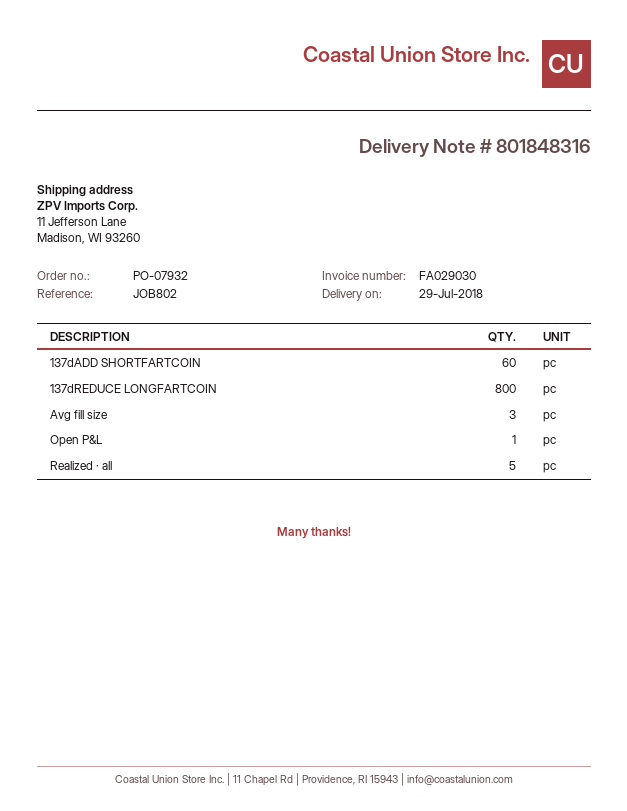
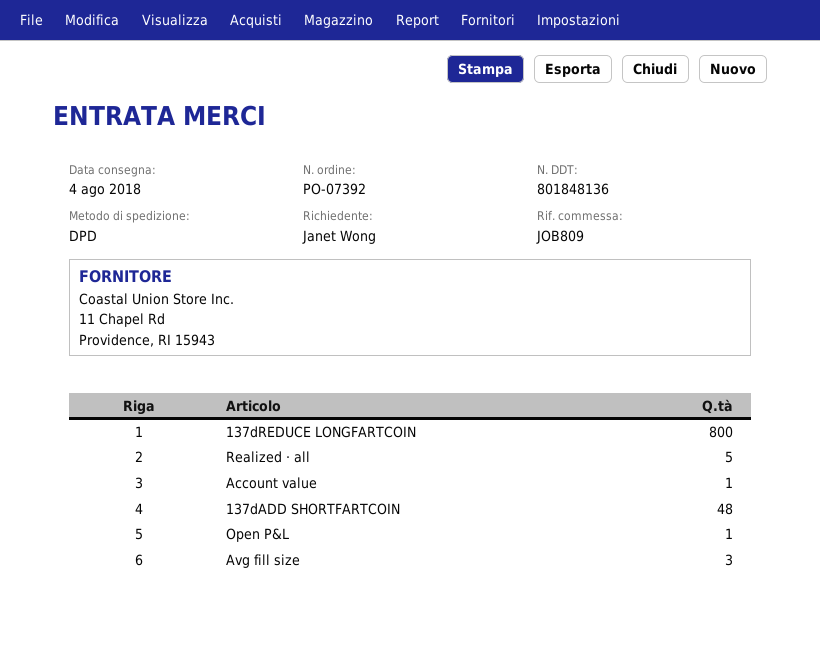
order number: PO-07932 -> PO-07392
delivery note number: 801848316 -> 801848136
delivery date: 2018-07-29 -> 2018-08-04
reference: JOB802 -> JOB809
137dADD SHORTFARTCOIN: 60 -> 48
Account value: none -> 1

